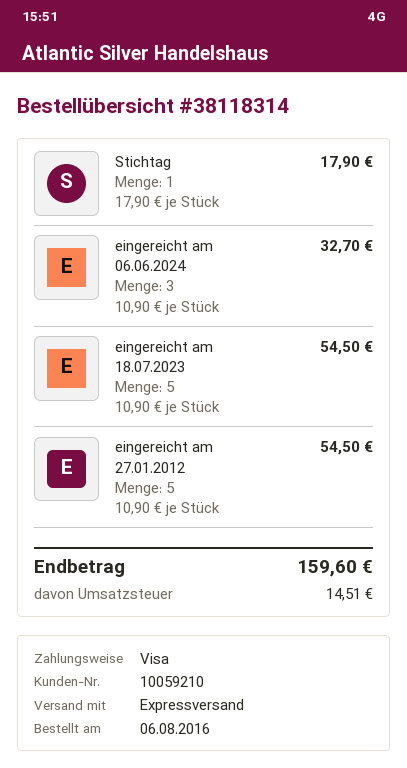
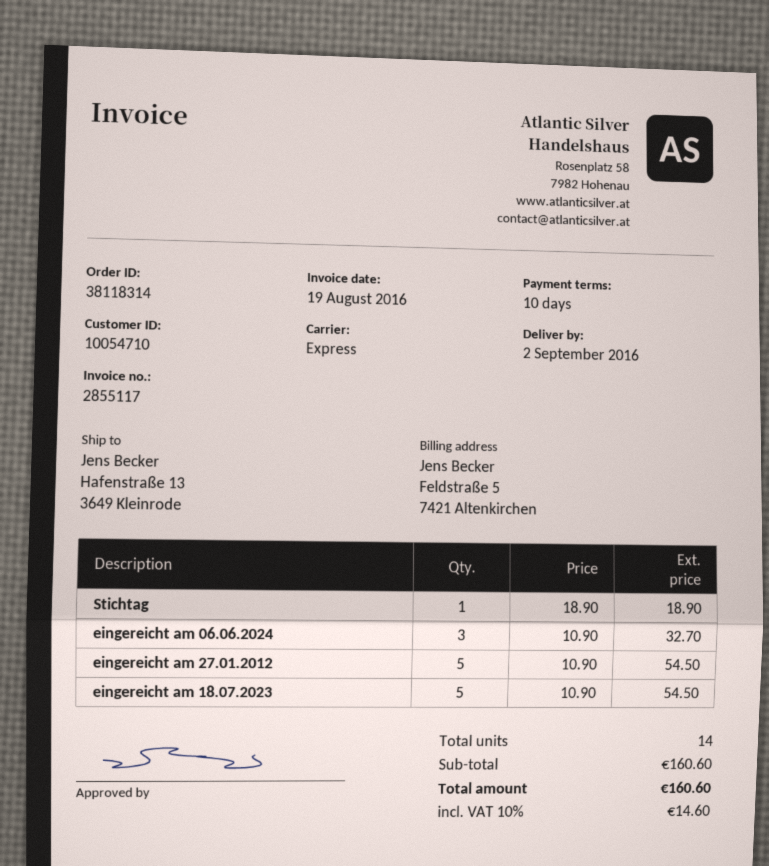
customer number: 10059210 -> 10054710
Stichtag: 1 x 17.90 = 17.90 -> 1 x 18.90 = 18.90
tax: 14.51 -> 14.60
total: 159.60 -> 160.60

